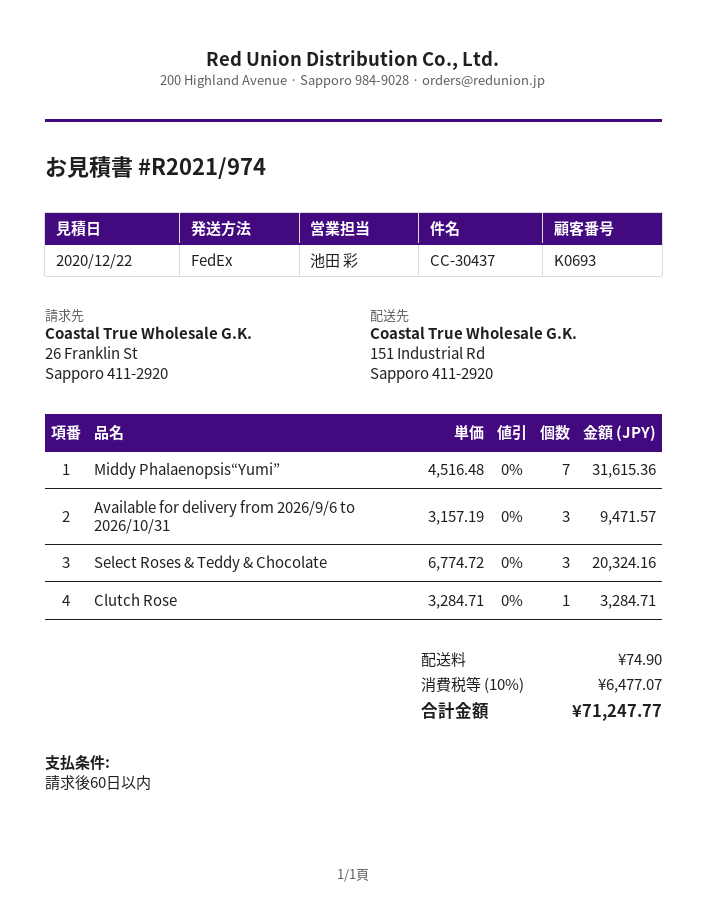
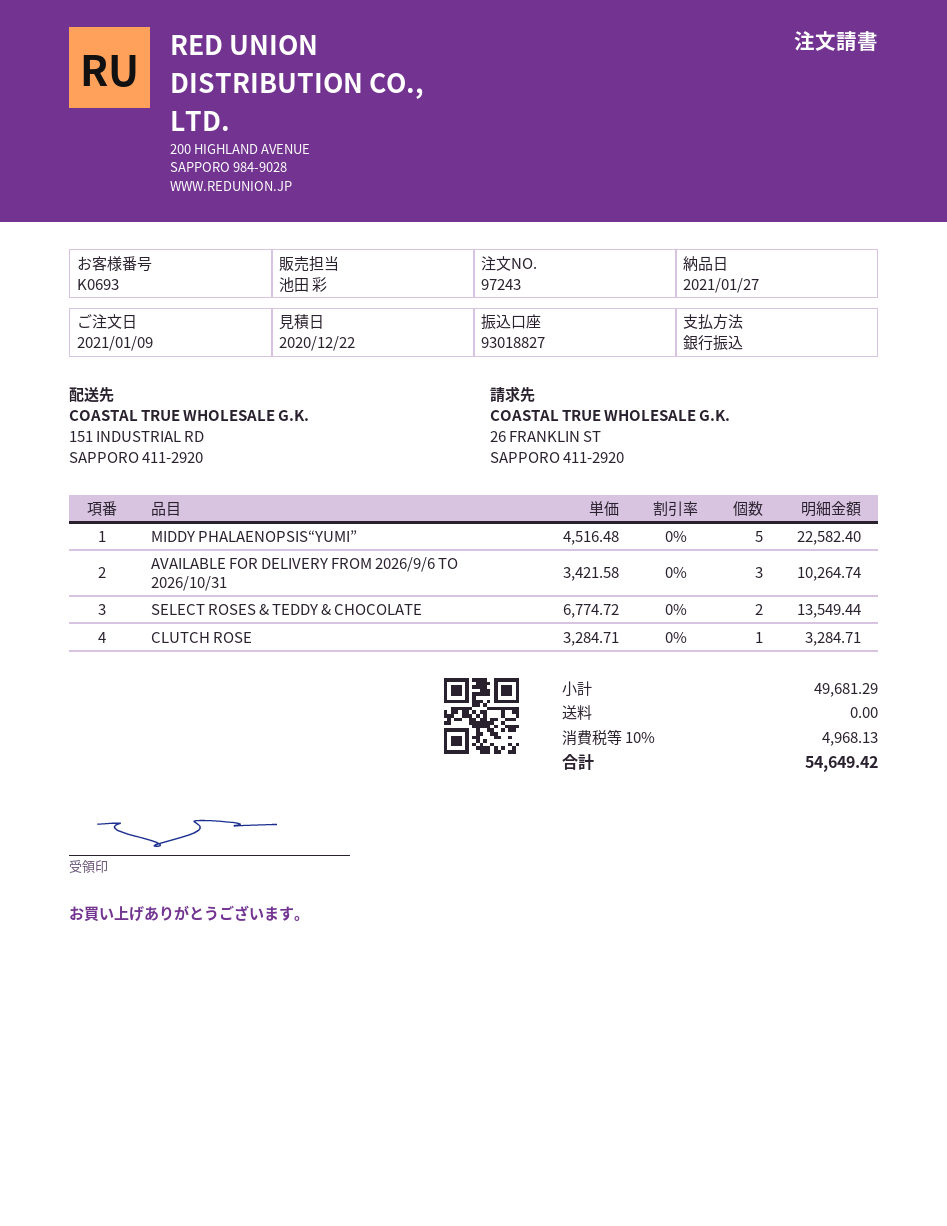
Middy Phalaenopsis“Yumi”: 7 x 4516.48 = 31615.36 -> 5 x 4516.48 = 22582.40
Available for delivery from 2026/9/6 to 2026/10/31: 3 x 3157.19 = 9471.57 -> 3 x 3421.58 = 10264.74
Select Roses & Teddy & Chocolate: 3 x 6774.72 = 20324.16 -> 2 x 6774.72 = 13549.44
shipping: 74.90 -> 0.00
tax: 10% = 6477.07 -> 10% = 4968.13
total: 71247.77 -> 54649.42

